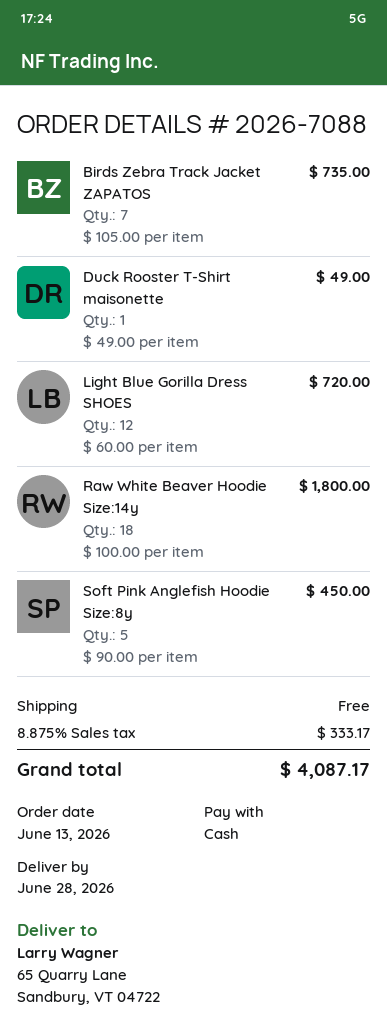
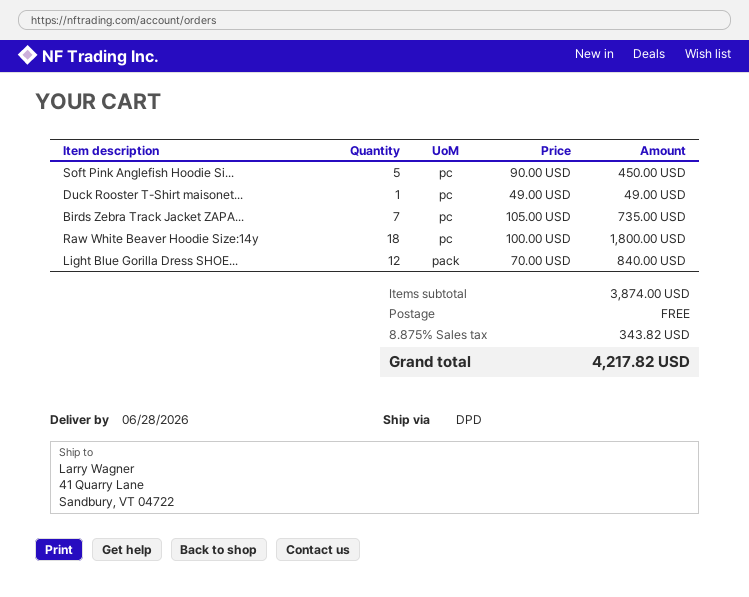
ship to: 65 Quarry Lane, Sandbury, VT 04722 -> 41 Quarry Lane, Sandbury, VT 04722
Light Blue Gorilla Dress SHOES: 12 x 60.00 = 720.00 -> 12 x 70.00 = 840.00
tax: 8.875% = 333.17 -> 8.875% = 343.82
total: 4087.17 -> 4217.82

